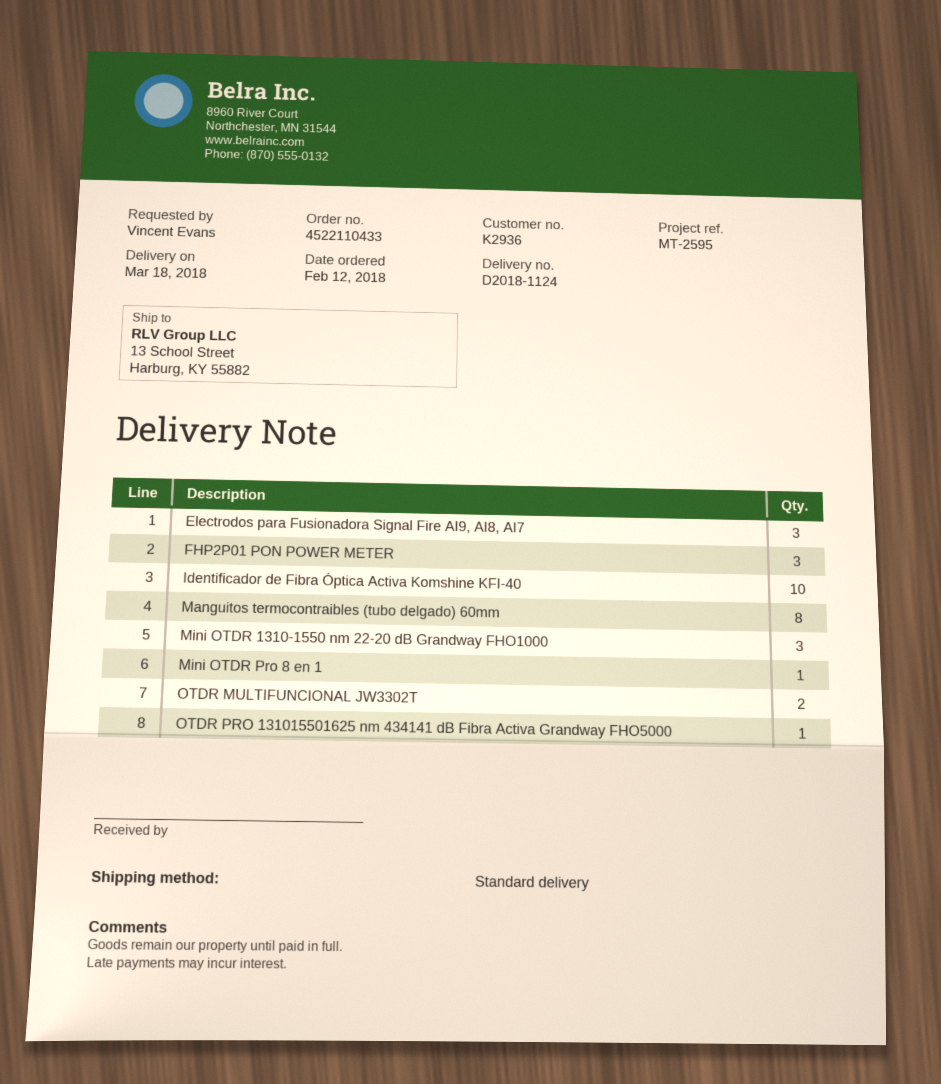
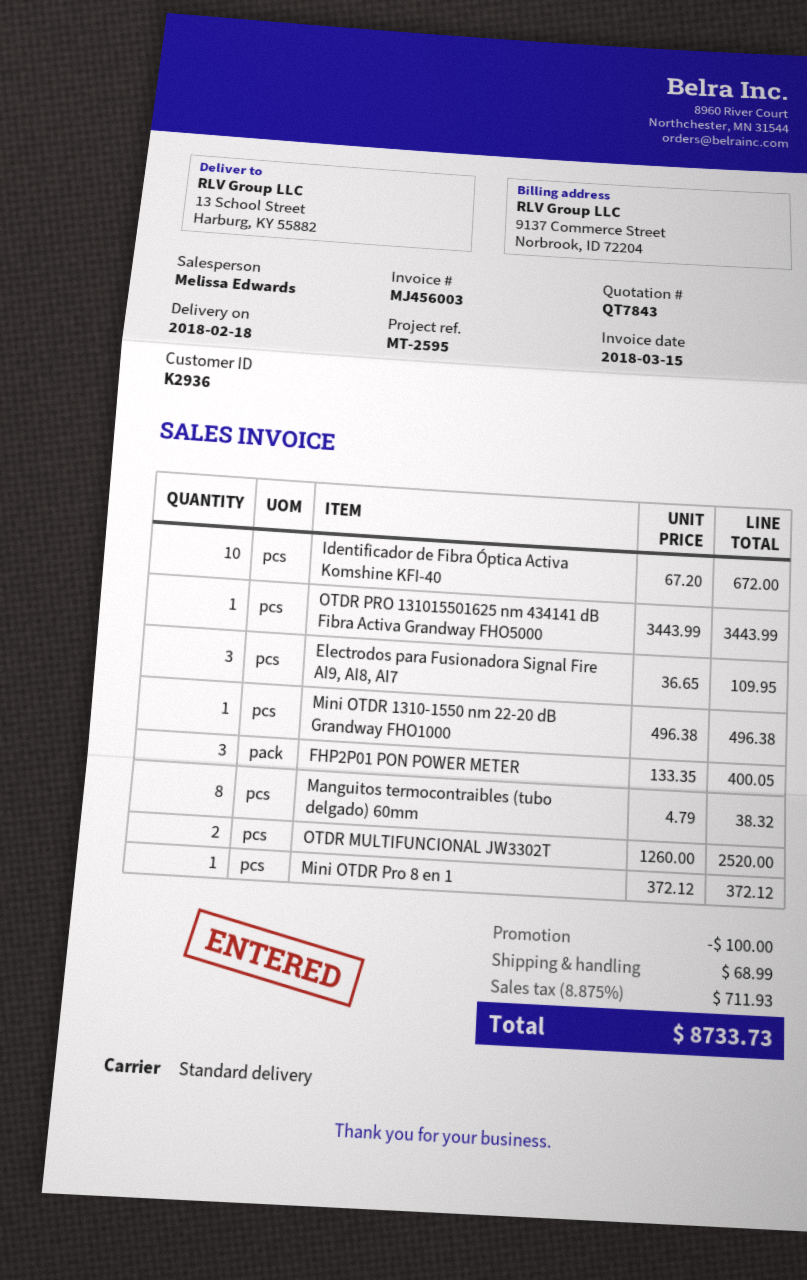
delivery date: 2018-03-18 -> 2018-02-18
Mini OTDR 1310-1550 nm 22-20 dB Grandway FHO1000: 3 -> 1

